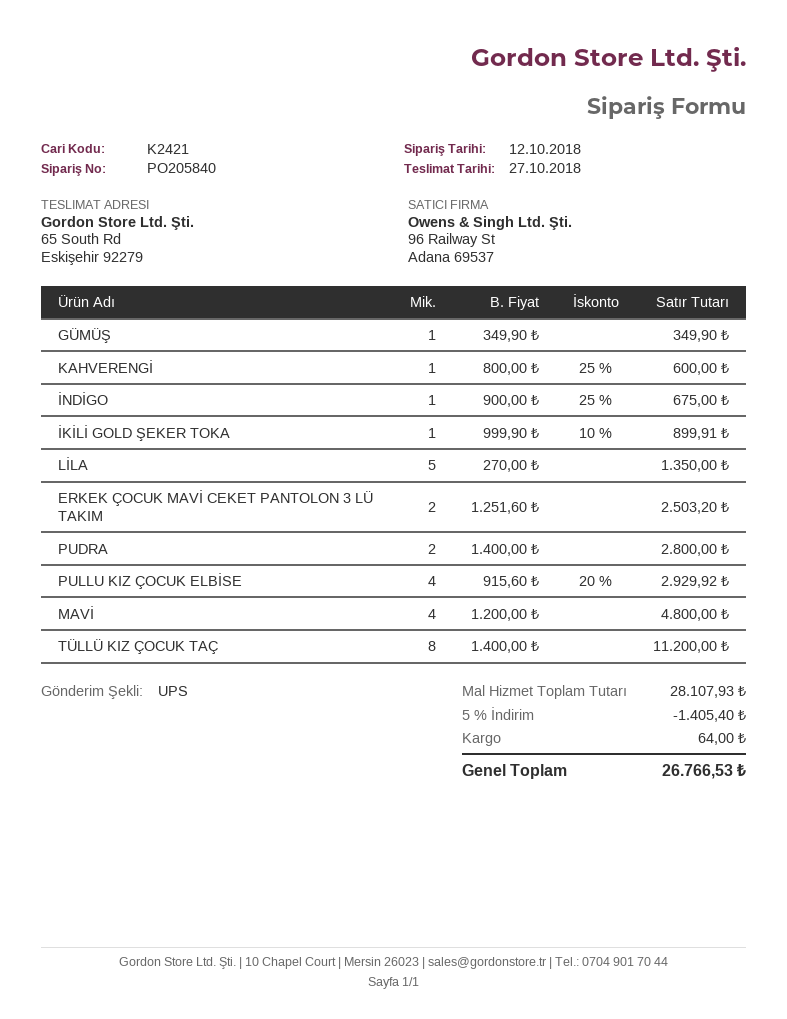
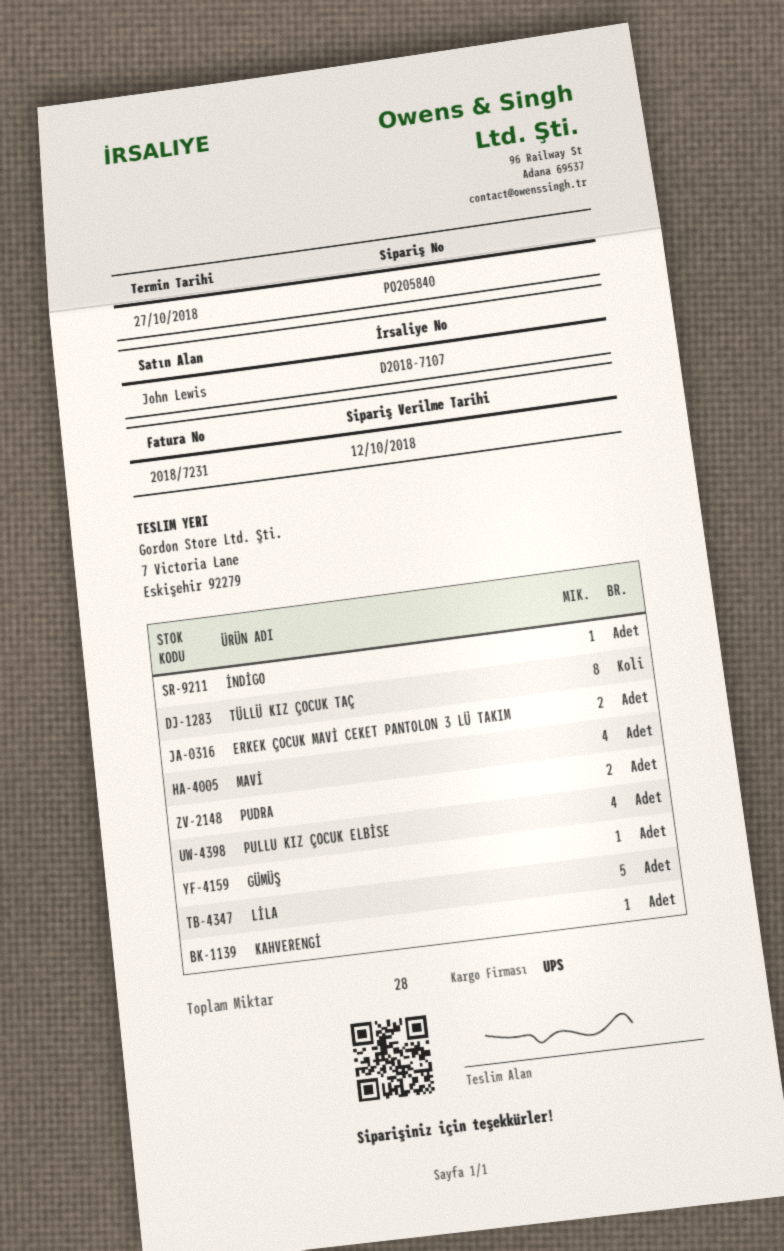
ship to: 65 South Rd, Eskişehir 92279 -> 7 Victoria Lane, Eskişehir 92279
İKİLİ GOLD ŞEKER TOKA: 1 -> none

